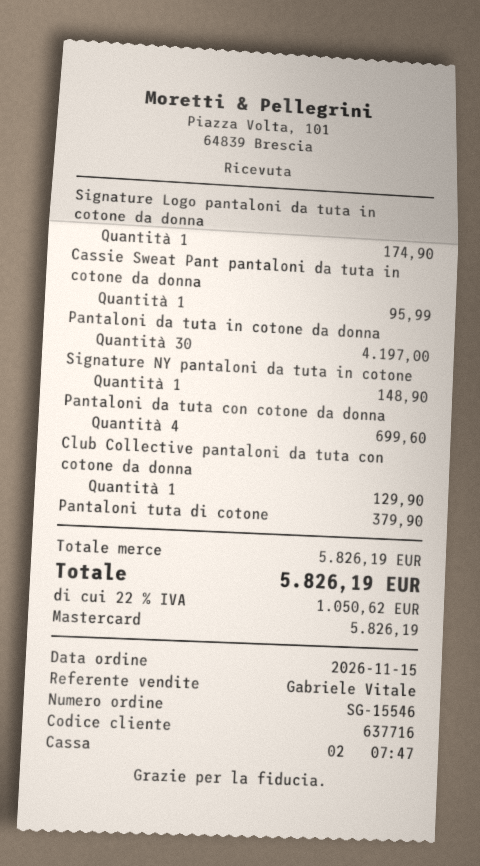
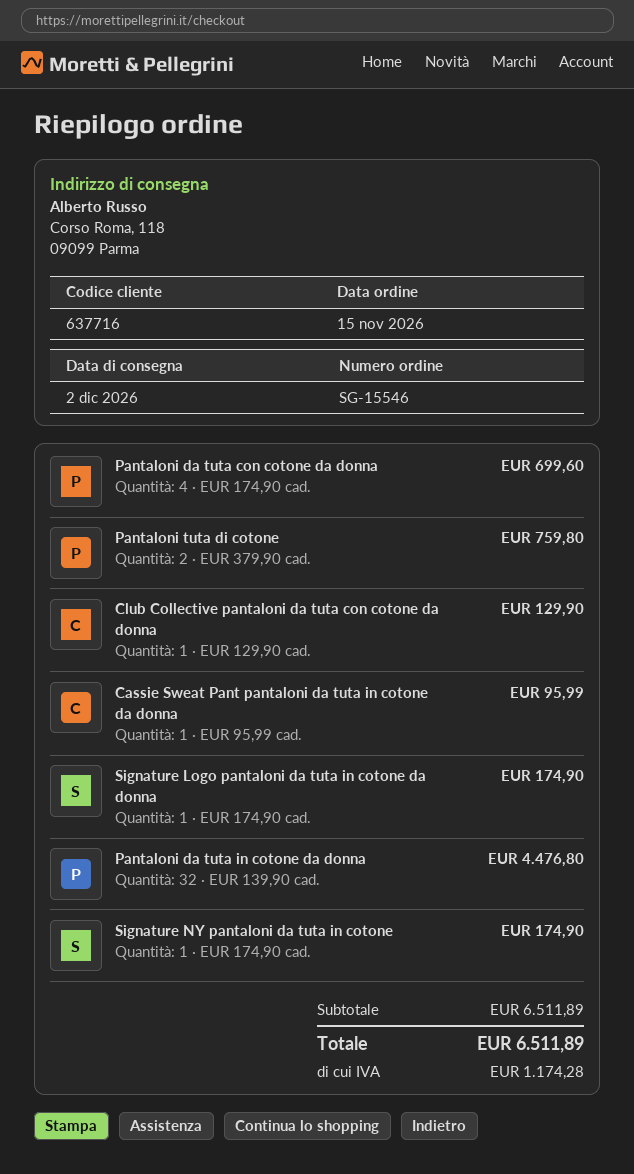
Pantaloni da tuta in cotone da donna: 30 for 4197.00 -> 32 for 4476.80
Signature NY pantaloni da tuta in cotone: 1 for 148.90 -> 1 for 174.90
Pantaloni tuta di cotone: 1 for 379.90 -> 2 for 759.80
subtotal: 5826.19 -> 6511.89
tax: 1050.62 -> 1174.28
total: 5826.19 -> 6511.89

